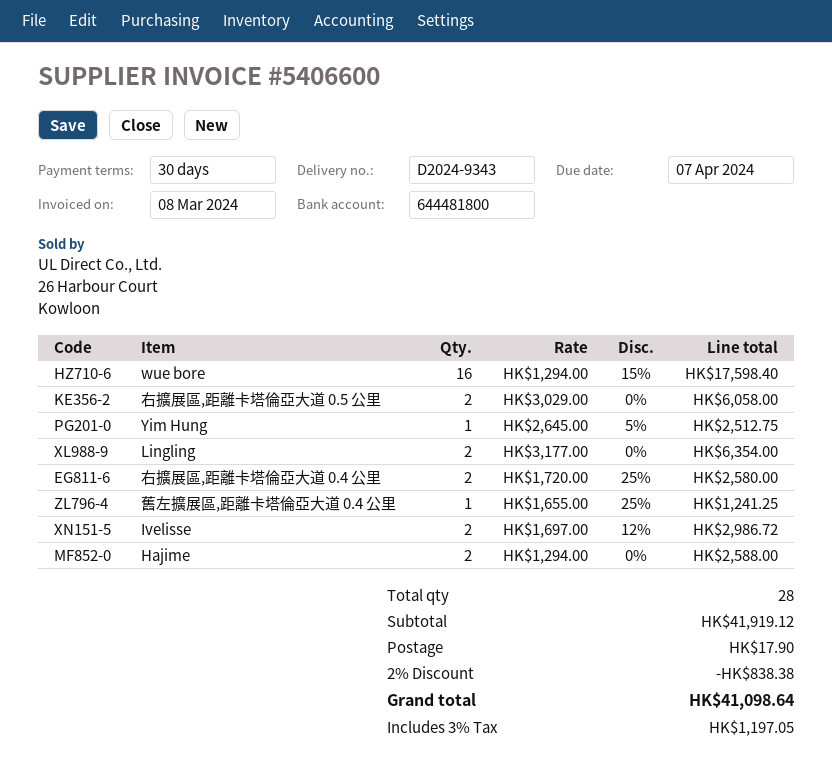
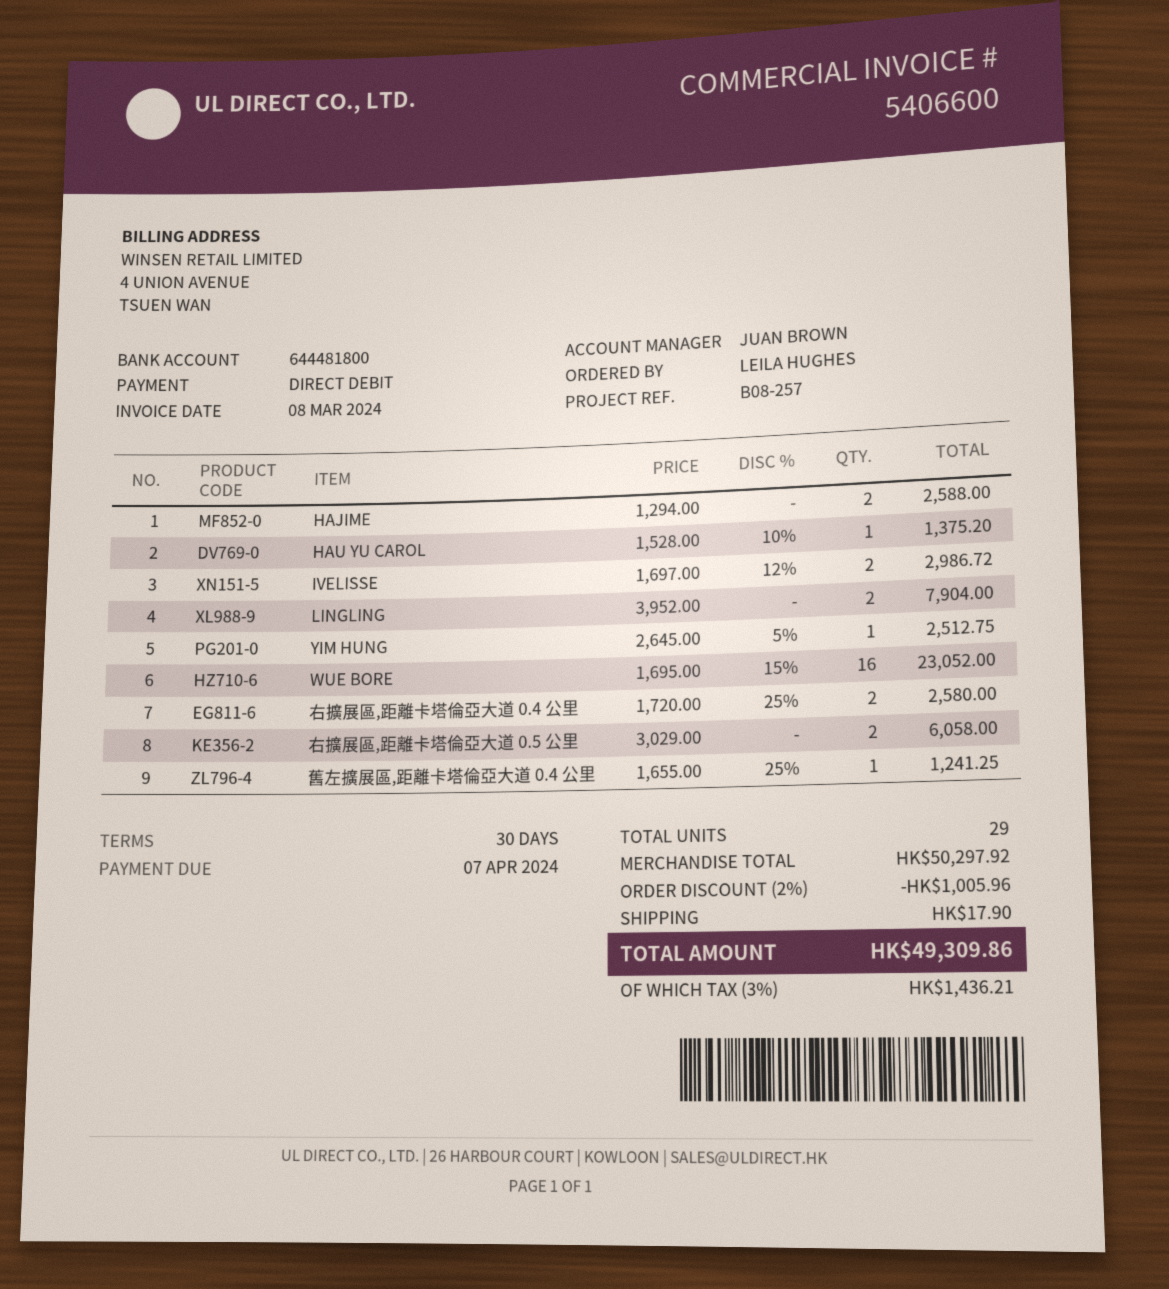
wue bore: 16 x 1294.00 - 15% = 17598.40 -> 16 x 1695.00 - 15% = 23052.00
Lingling: 2 x 3177.00 = 6354.00 -> 2 x 3952.00 = 7904.00
HAU YU CAROL: none -> 1 x 1528.00 - 10% = 1375.20
total quantity: 28 -> 29
subtotal: 41919.12 -> 50297.92
discount: 2% = 838.38 -> 2% = 1005.96
tax: 3% = 1197.05 -> 3% = 1436.21
total: 41098.64 -> 49309.86

